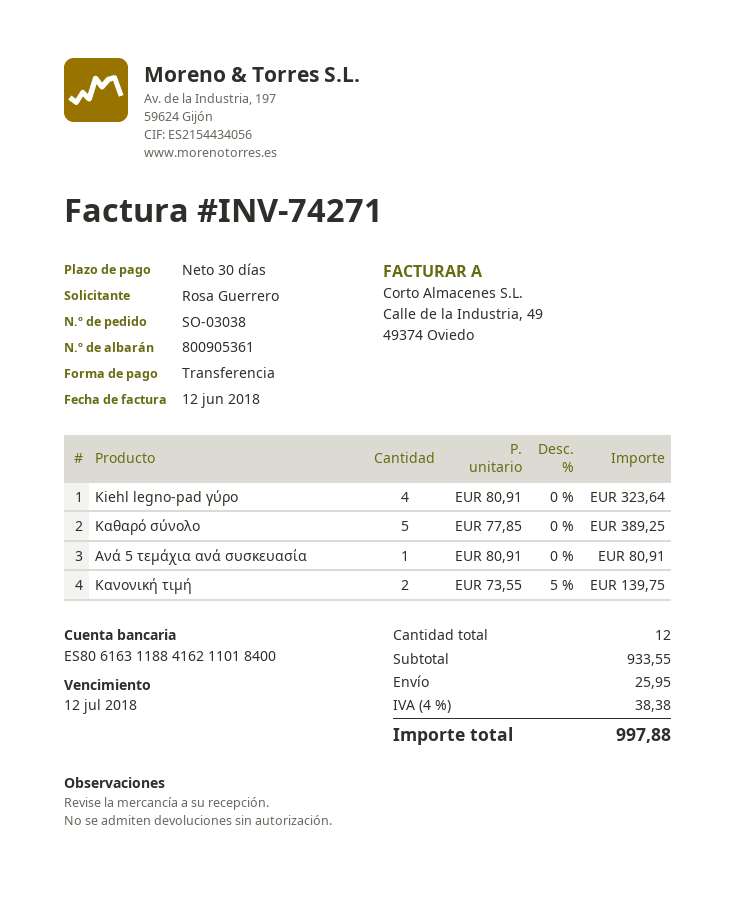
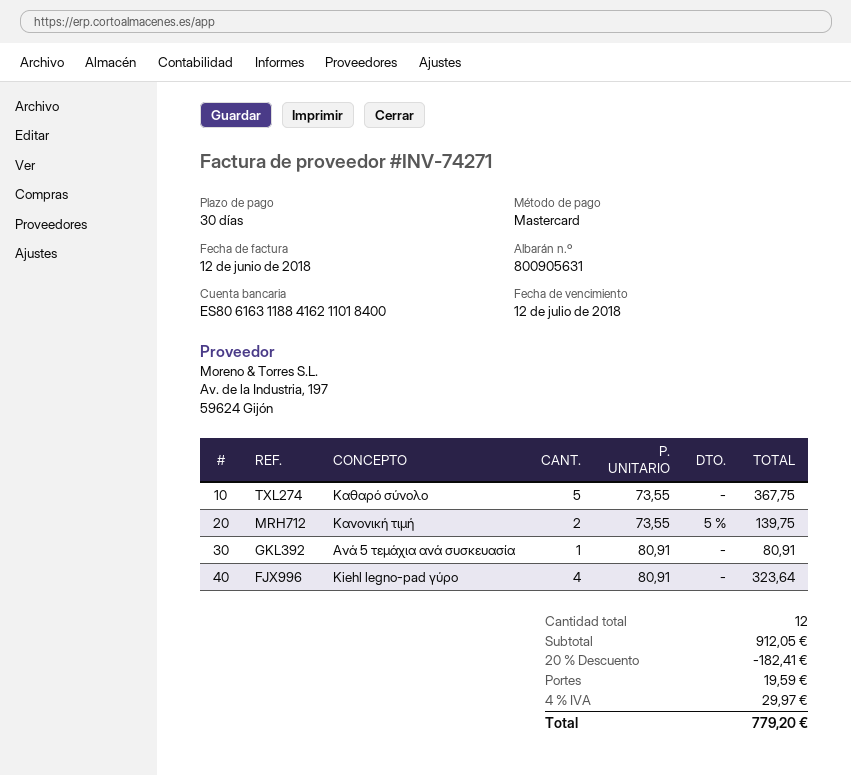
delivery note number: 800905361 -> 800905631
payment method: bank transfer -> Mastercard
Καθαρό σύνολο: 5 x 77.85 = 389.25 -> 5 x 73.55 = 367.75
subtotal: 933.55 -> 912.05
discount: none -> 20% = 182.41
shipping: 25.95 -> 19.59
tax: 4% = 38.38 -> 4% = 29.97
total: 997.88 -> 779.20

